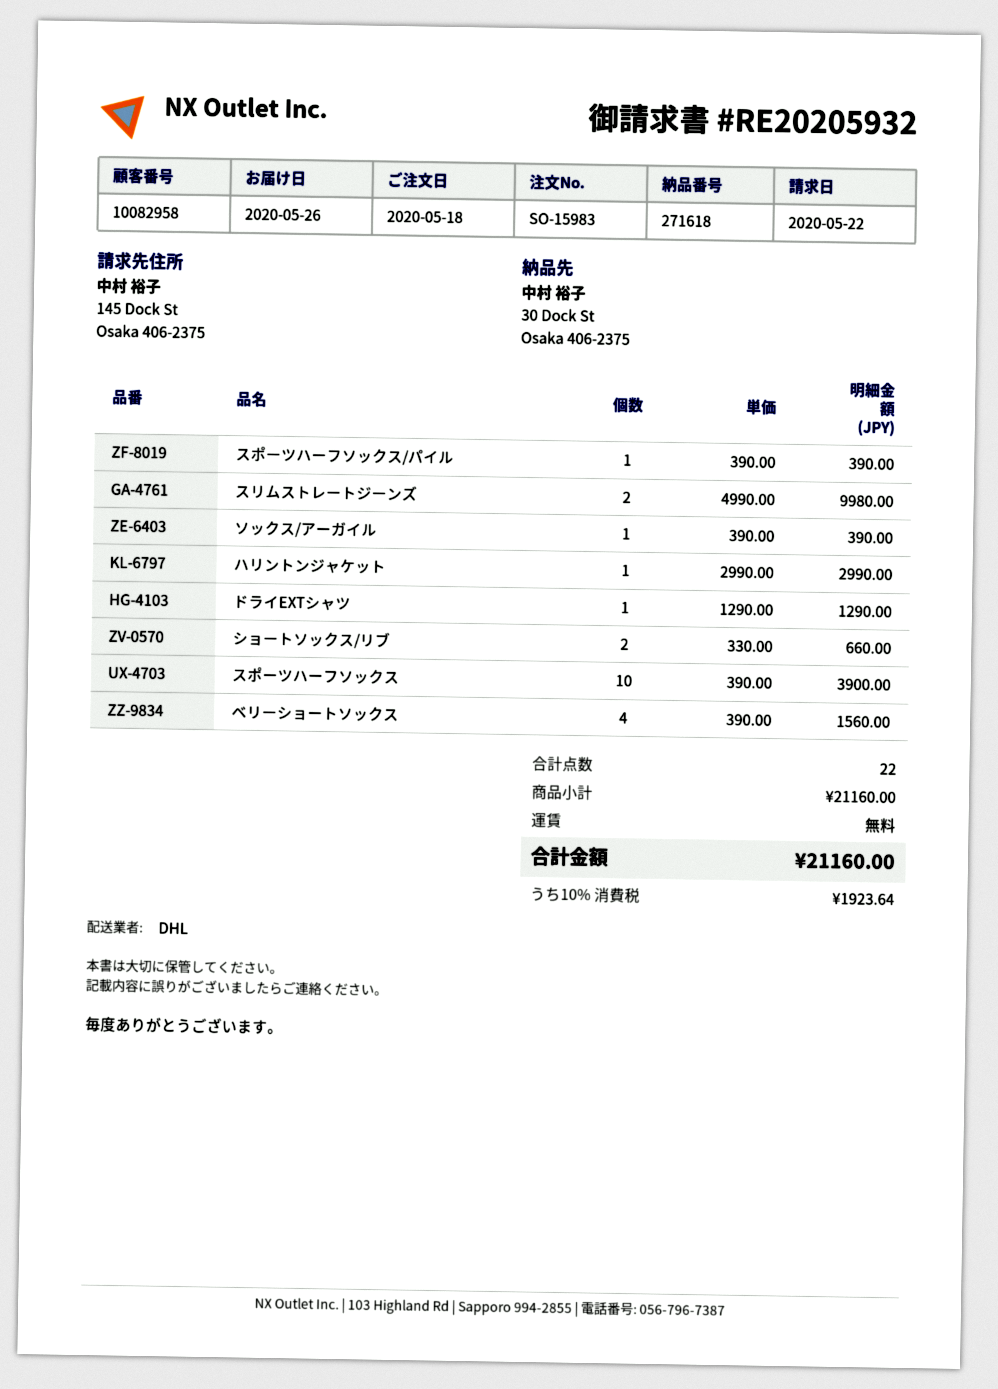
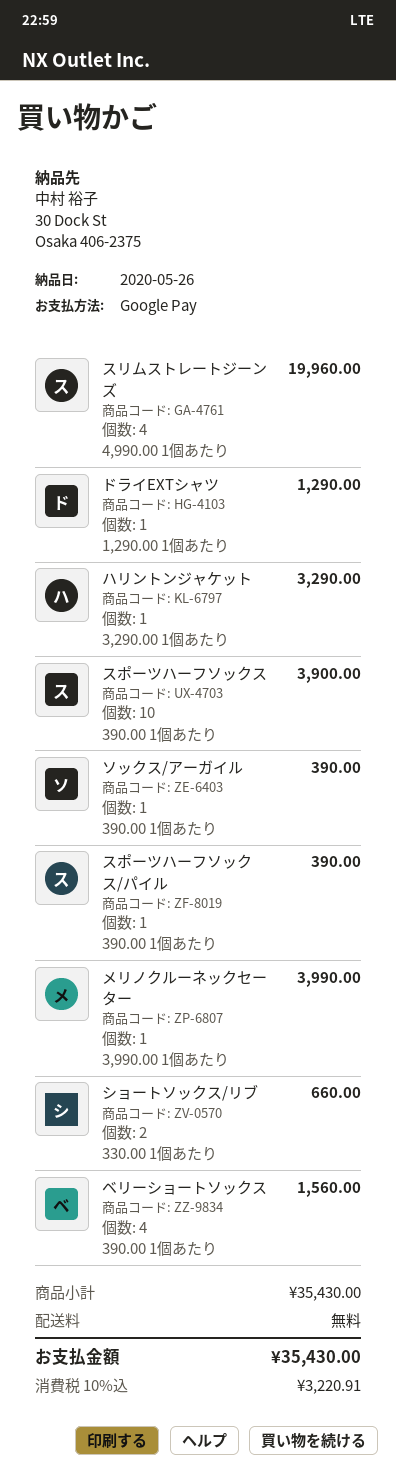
スリムストレートジーンズ: 2 x 4990.00 = 9980.00 -> 4 x 4990.00 = 19960.00
ハリントンジャケット: 1 x 2990.00 = 2990.00 -> 1 x 3290.00 = 3290.00
メリノクルーネックセーター: none -> 1 x 3990.00 = 3990.00
subtotal: 21160.00 -> 35430.00
tax: 10% = 1923.64 -> 10% = 3220.91
total: 21160.00 -> 35430.00

